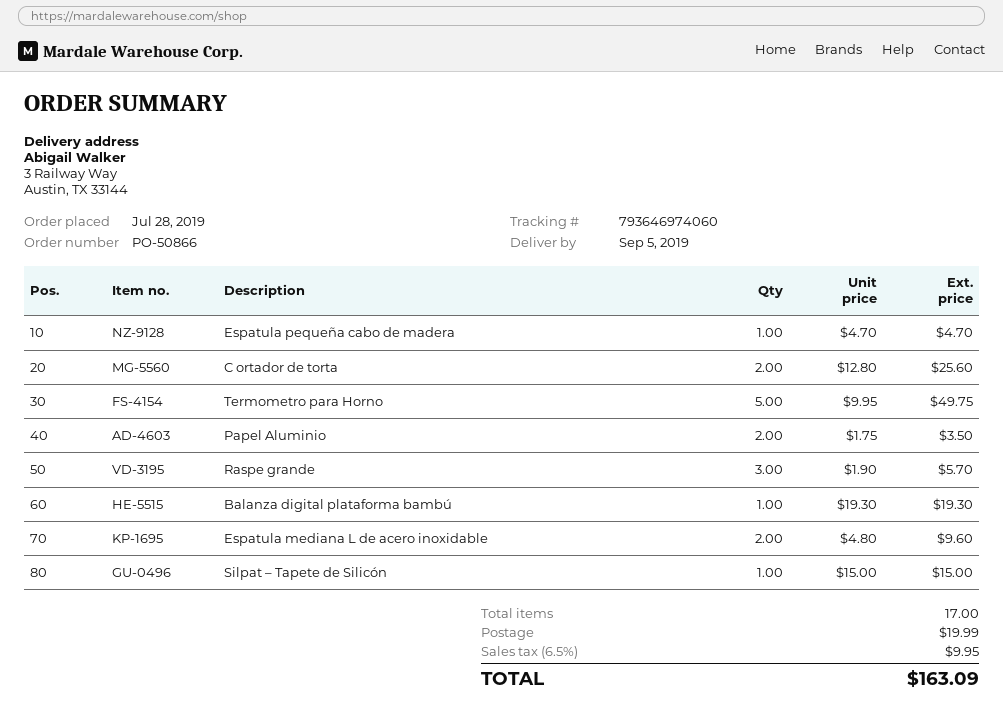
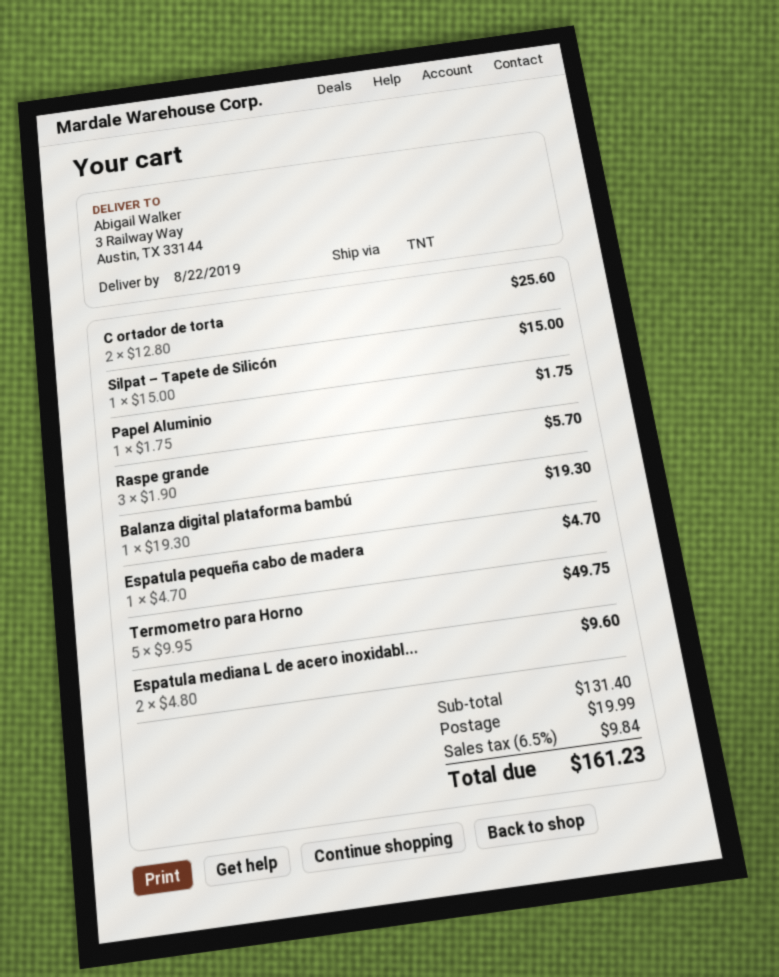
delivery date: 2019-09-05 -> 2019-08-22
Papel Aluminio: 2 x 1.75 = 3.50 -> 1 x 1.75 = 1.75
tax: 6.5% = 9.95 -> 6.5% = 9.84
total: 163.09 -> 161.23

